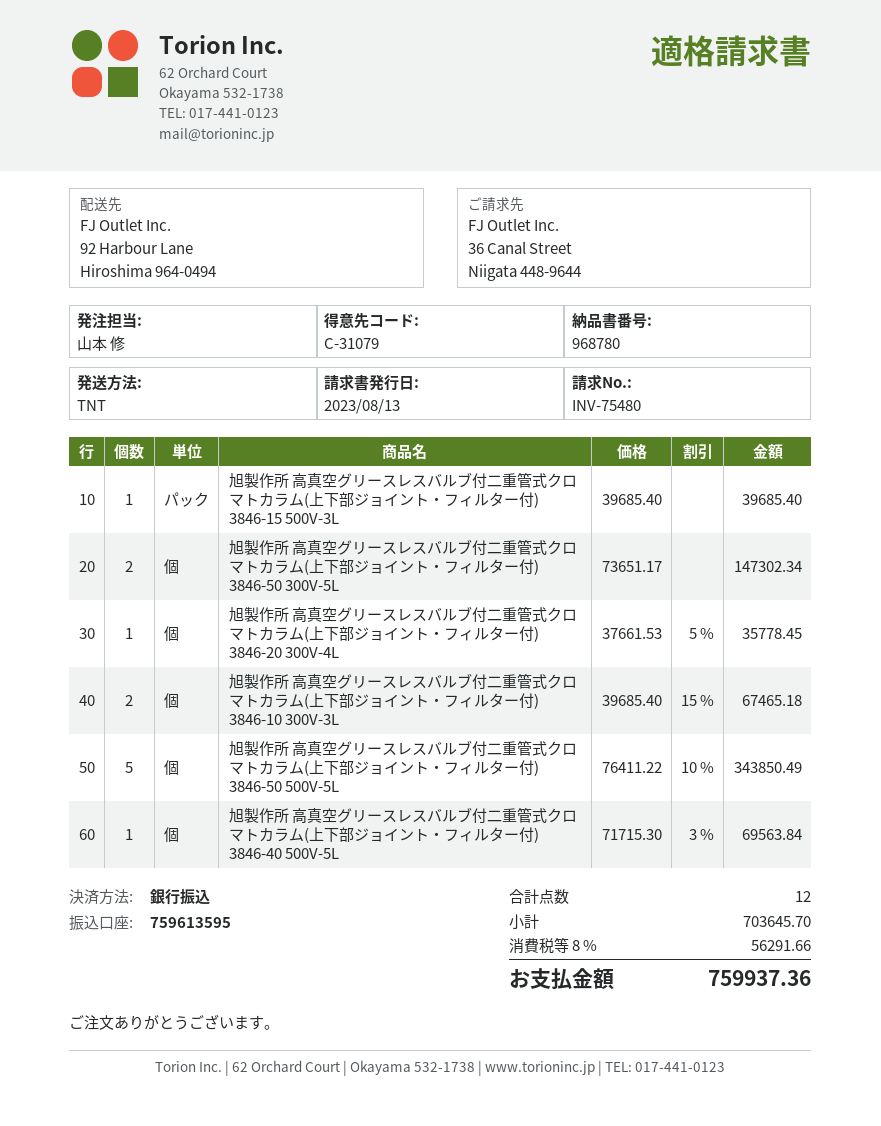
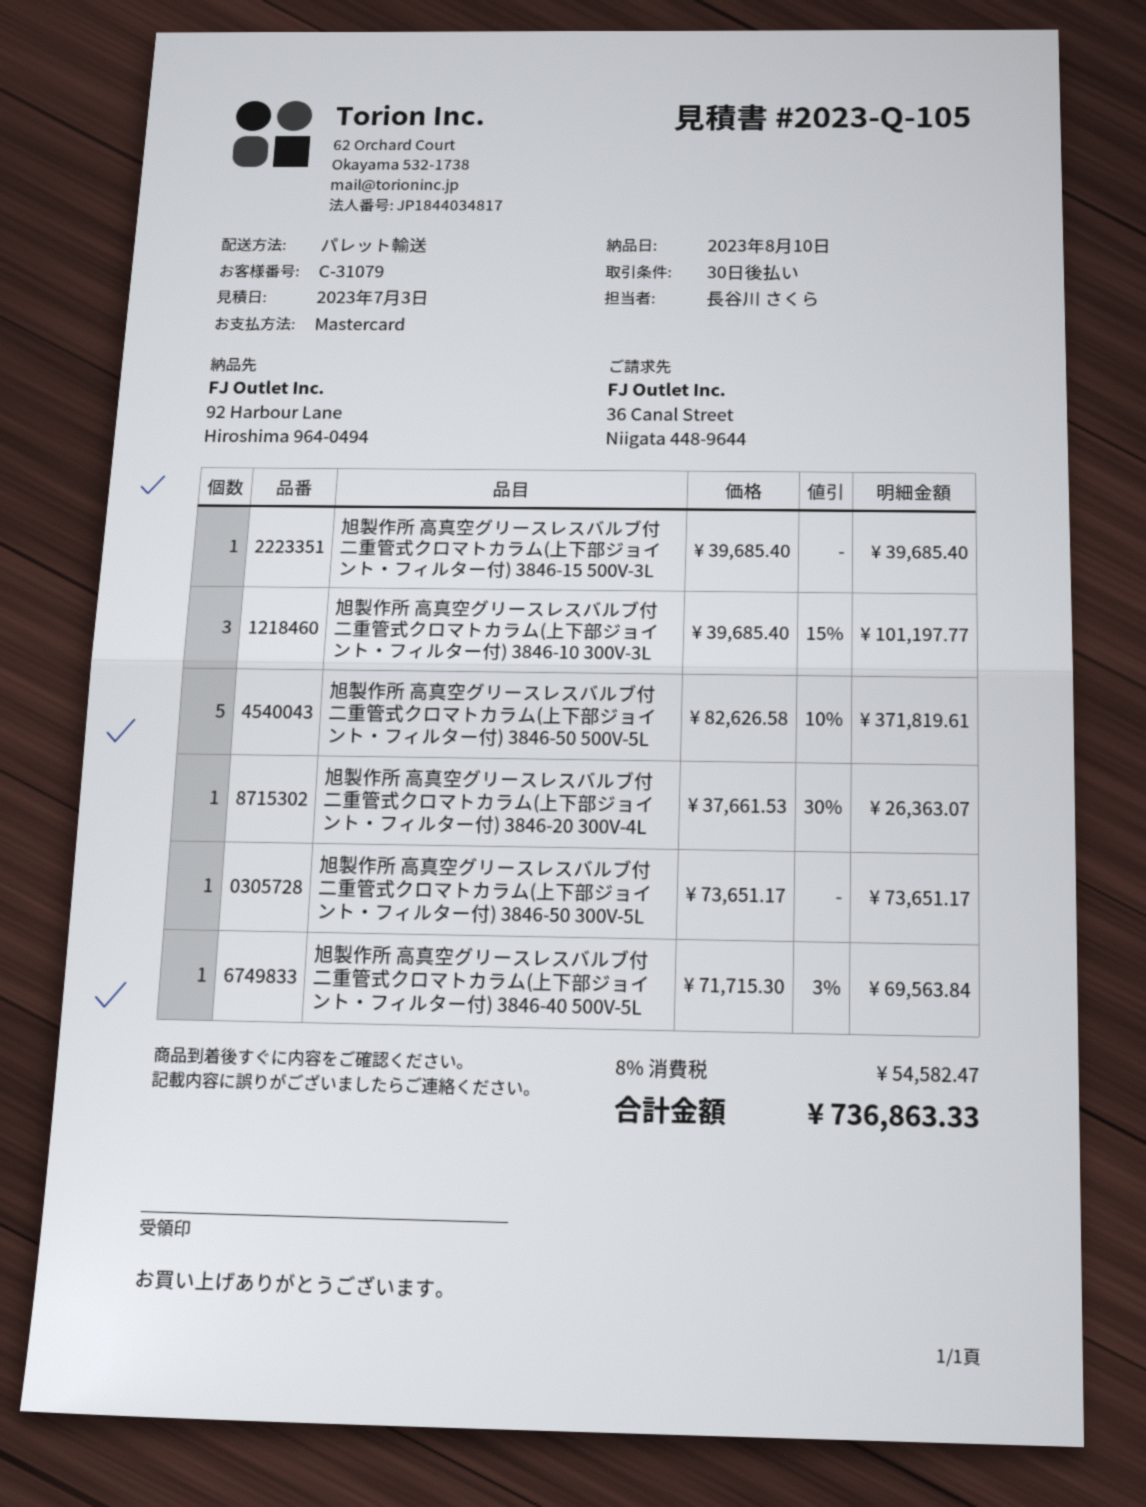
payment method: bank transfer -> Mastercard
shipping method: TNT -> pallet freight
旭製作所 高真空グリースレスバルブ付二重管式クロマトカラム(上下部ジョイント・フィルター付) 3846-50 300V-5L: 2 x 73651.17 = 147302.34 -> 1 x 73651.17 = 73651.17
旭製作所 高真空グリースレスバルブ付二重管式クロマトカラム(上下部ジョイント・フィルター付) 3846-20 300V-4L: 1 x 37661.53 - 5% = 35778.45 -> 1 x 37661.53 - 30% = 26363.07
旭製作所 高真空グリースレスバルブ付二重管式クロマトカラム(上下部ジョイント・フィルター付) 3846-10 300V-3L: 2 x 39685.40 - 15% = 67465.18 -> 3 x 39685.40 - 15% = 101197.77
旭製作所 高真空グリースレスバルブ付二重管式クロマトカラム(上下部ジョイント・フィルター付) 3846-50 500V-5L: 5 x 76411.22 - 10% = 343850.49 -> 5 x 82626.58 - 10% = 371819.61
tax: 8% = 56291.66 -> 8% = 54582.47
total: 759937.36 -> 736863.33

